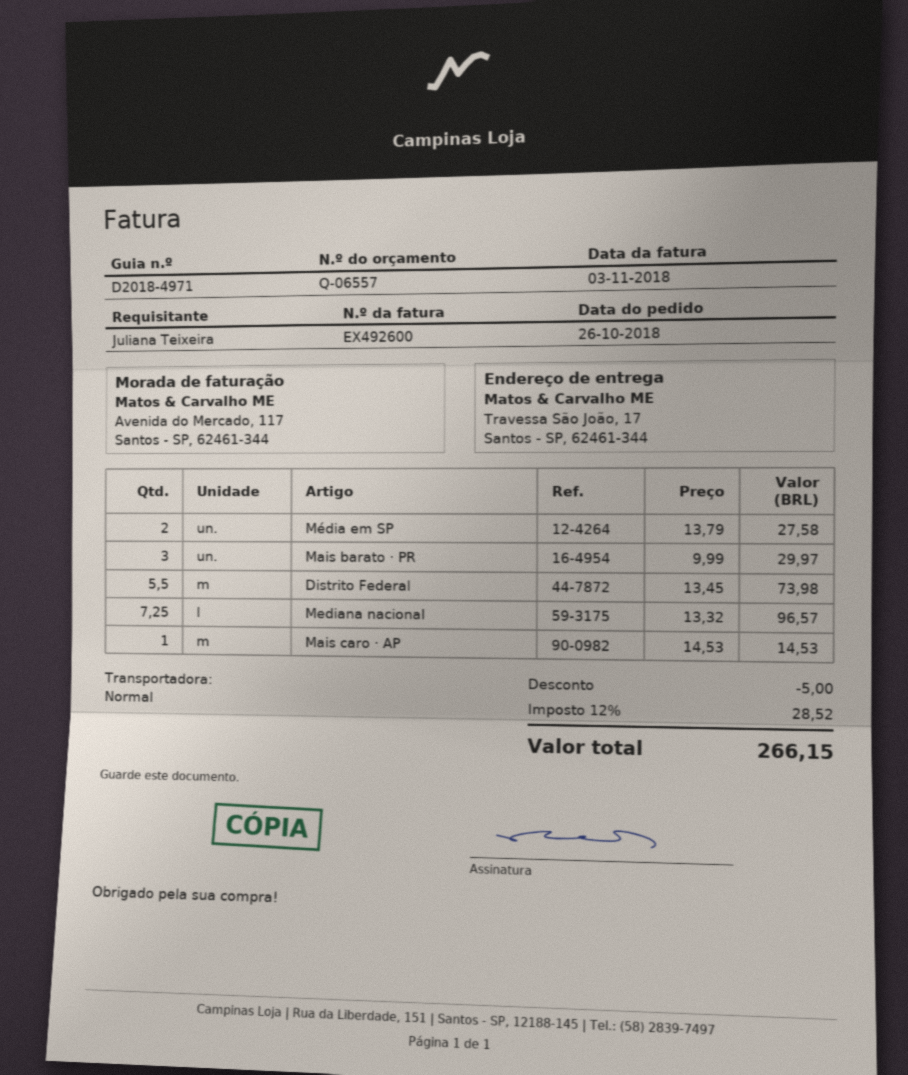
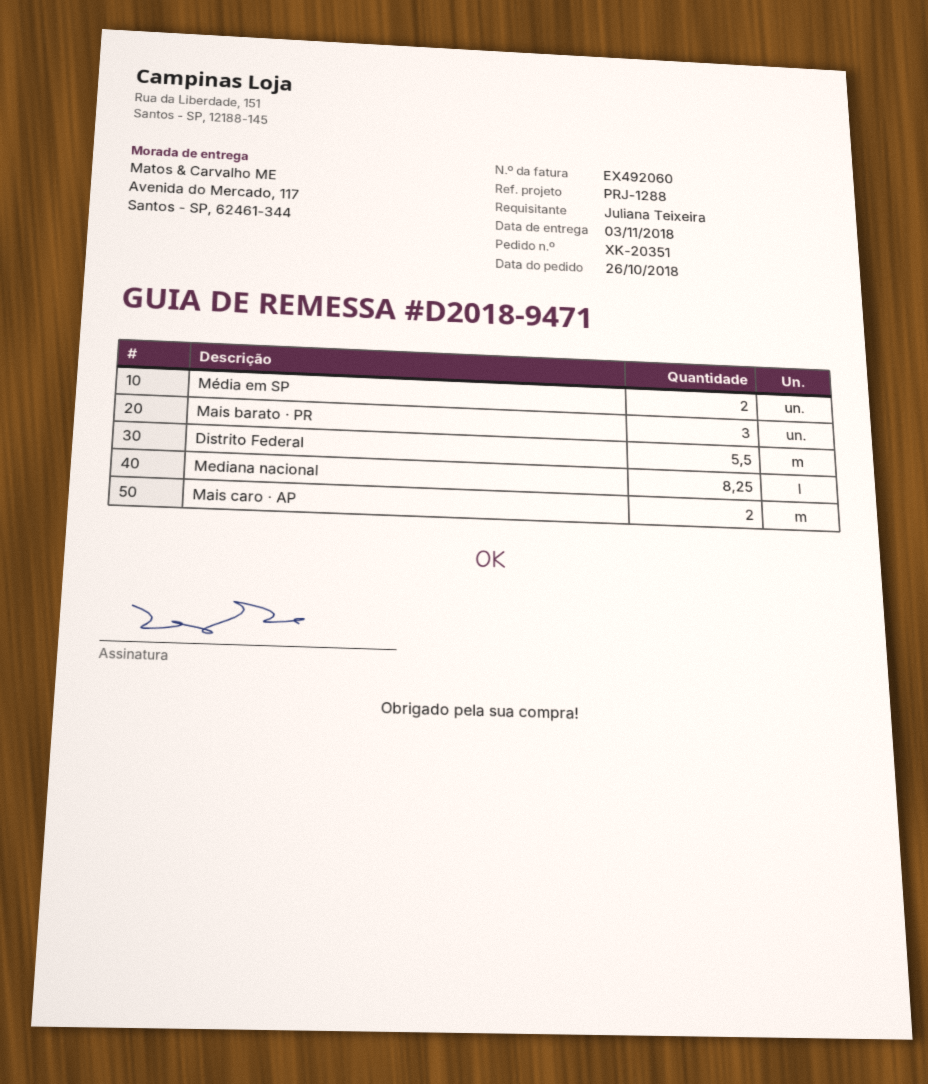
delivery note number: D2018-4971 -> D2018-9471
invoice number: EX492600 -> EX492060
ship to: Travessa São João, 17, Santos - SP, 62461-344 -> Avenida do Mercado, 117, Santos - SP, 62461-344
Mediana nacional: 7.25 -> 8.25
Mais caro · AP: 1 -> 2

